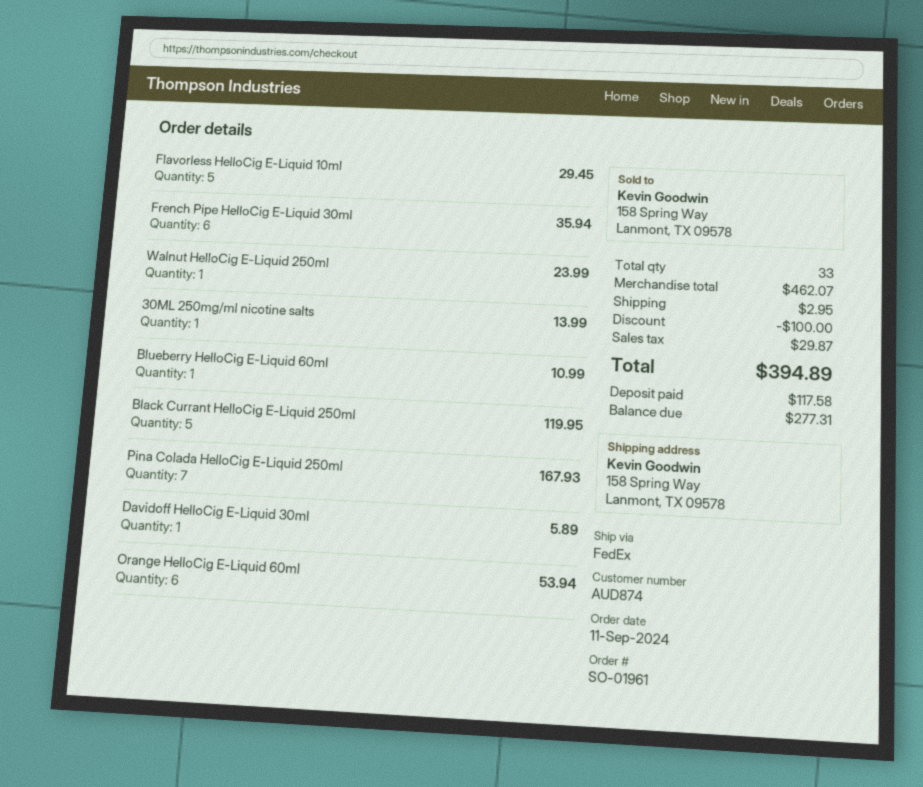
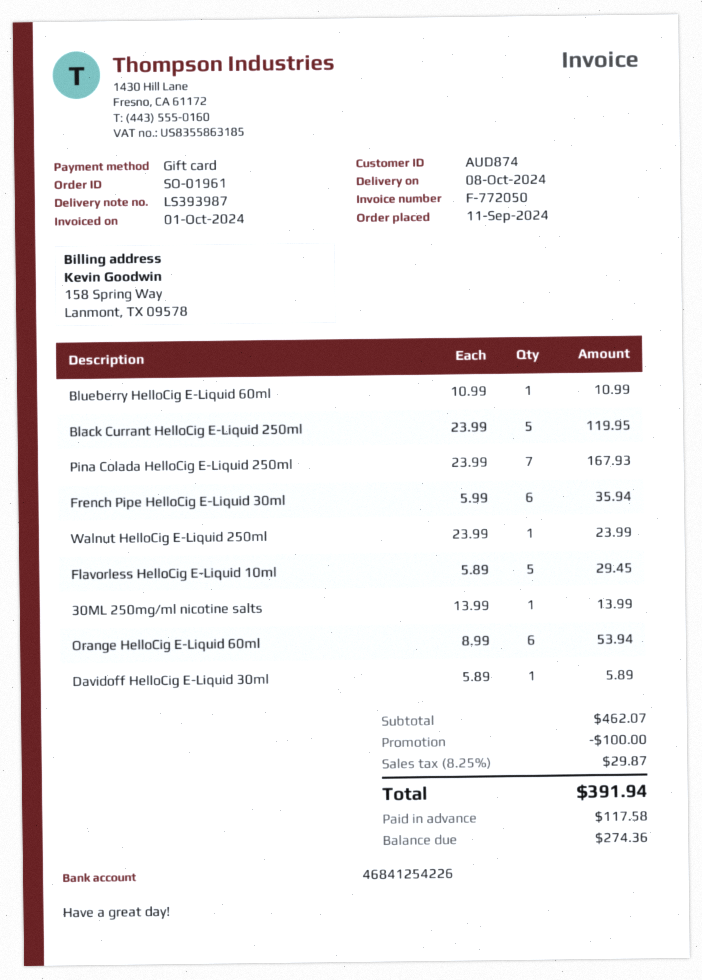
shipping: 2.95 -> none
total: 394.89 -> 391.94
balance: 277.31 -> 274.36

